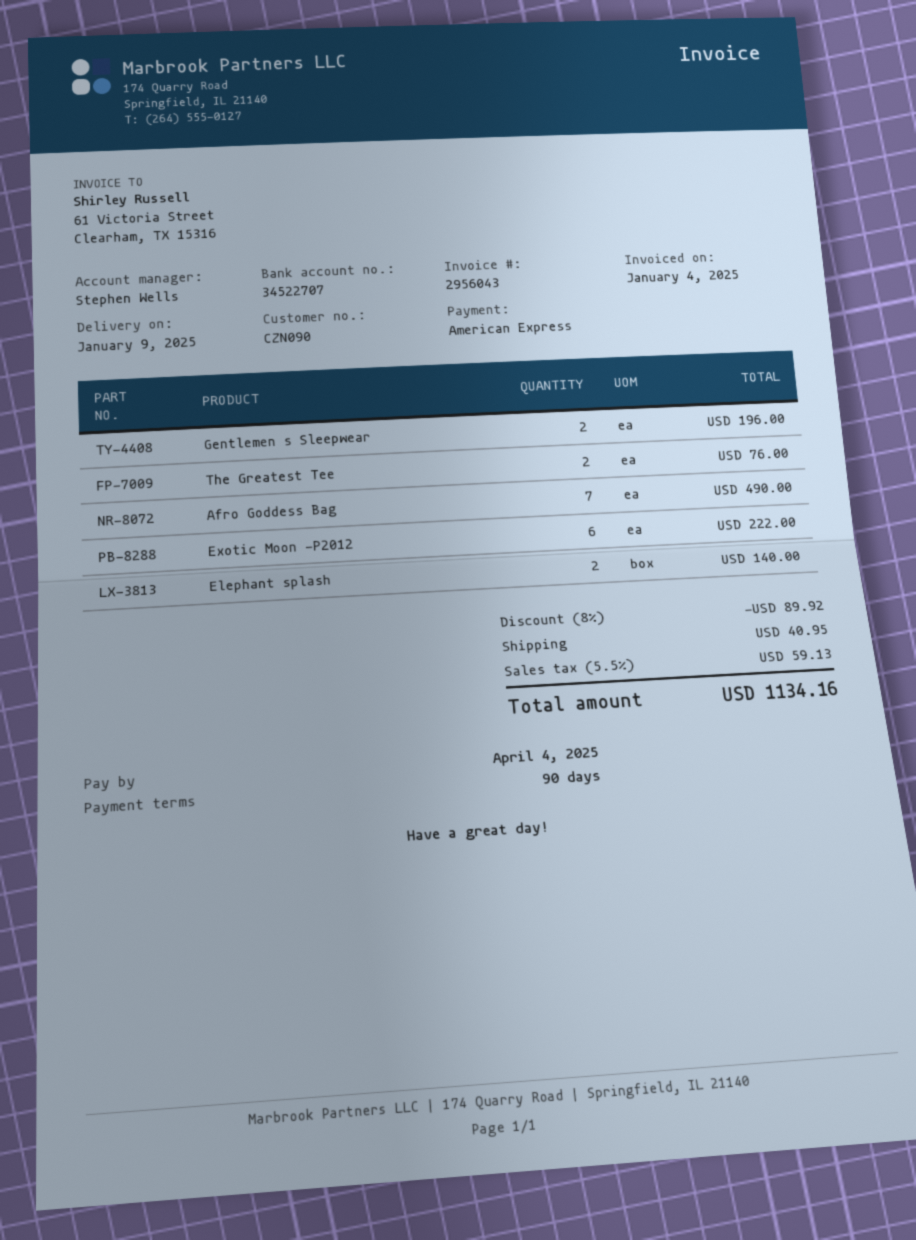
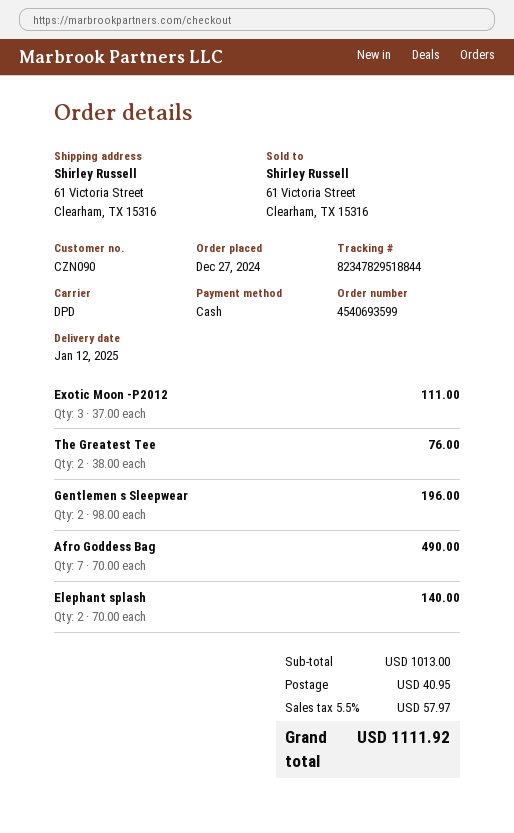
delivery date: 2025-01-09 -> 2025-01-12
payment method: American Express -> cash
Exotic Moon -P2012: 6 for 222.00 -> 3 for 111.00
discount: 8% = 89.92 -> none
tax: 5.5% = 59.13 -> 5.5% = 57.97
total: 1134.16 -> 1111.92

